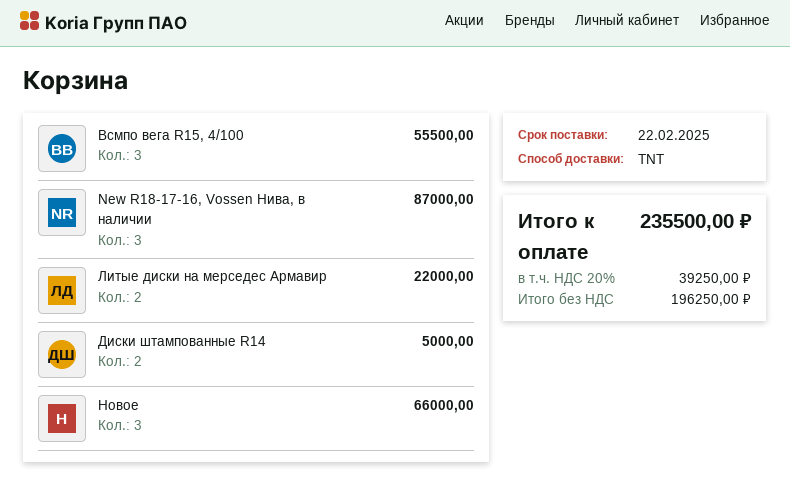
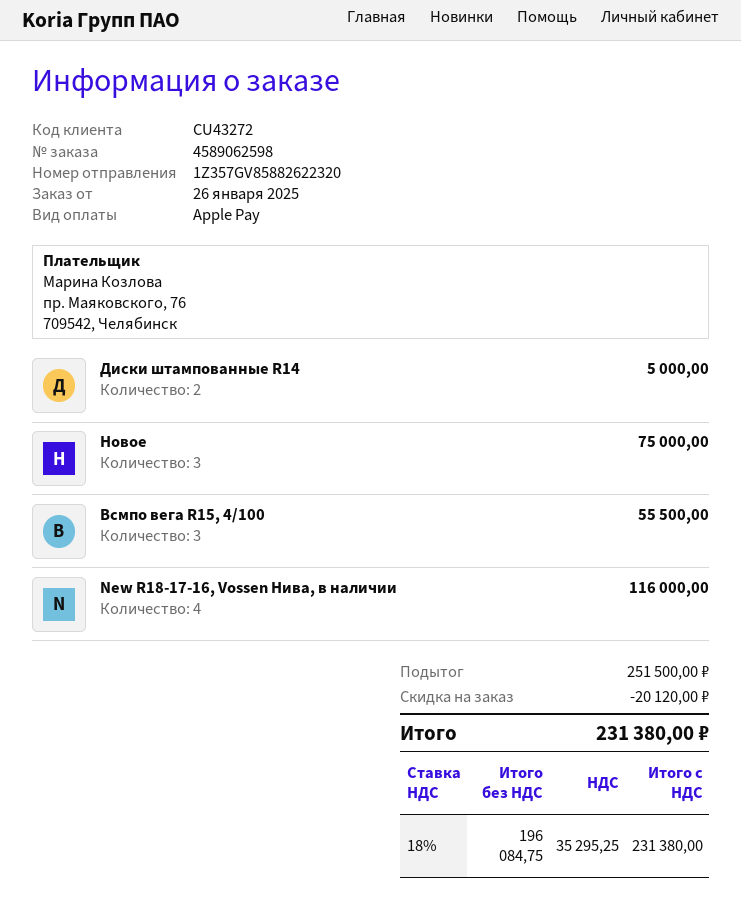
New R18-17-16, Vossen Нива, в наличии: 3 for 87000.00 -> 4 for 116000.00
Литые диски на мерседес Армавир: 2 for 22000.00 -> none
Новое: 3 for 66000.00 -> 3 for 75000.00
discount: none -> 20120.00
net: 196250.00 -> 196084.75
tax: 20% = 39250.00 -> 18% = 35295.25
total: 235500.00 -> 231380.00

